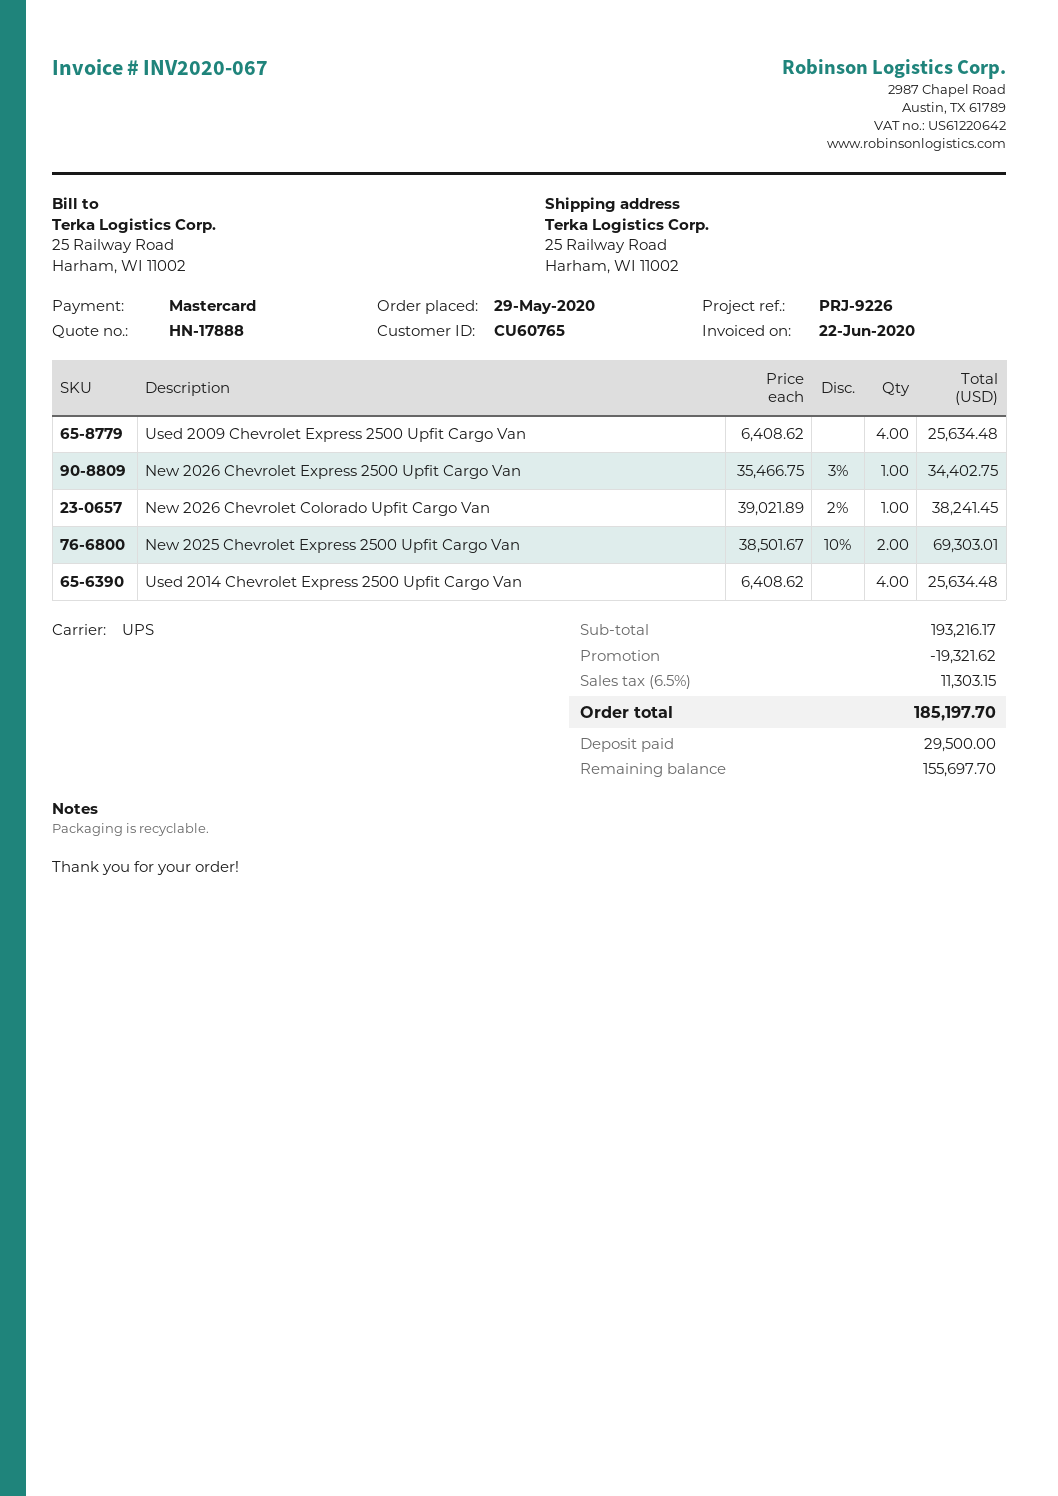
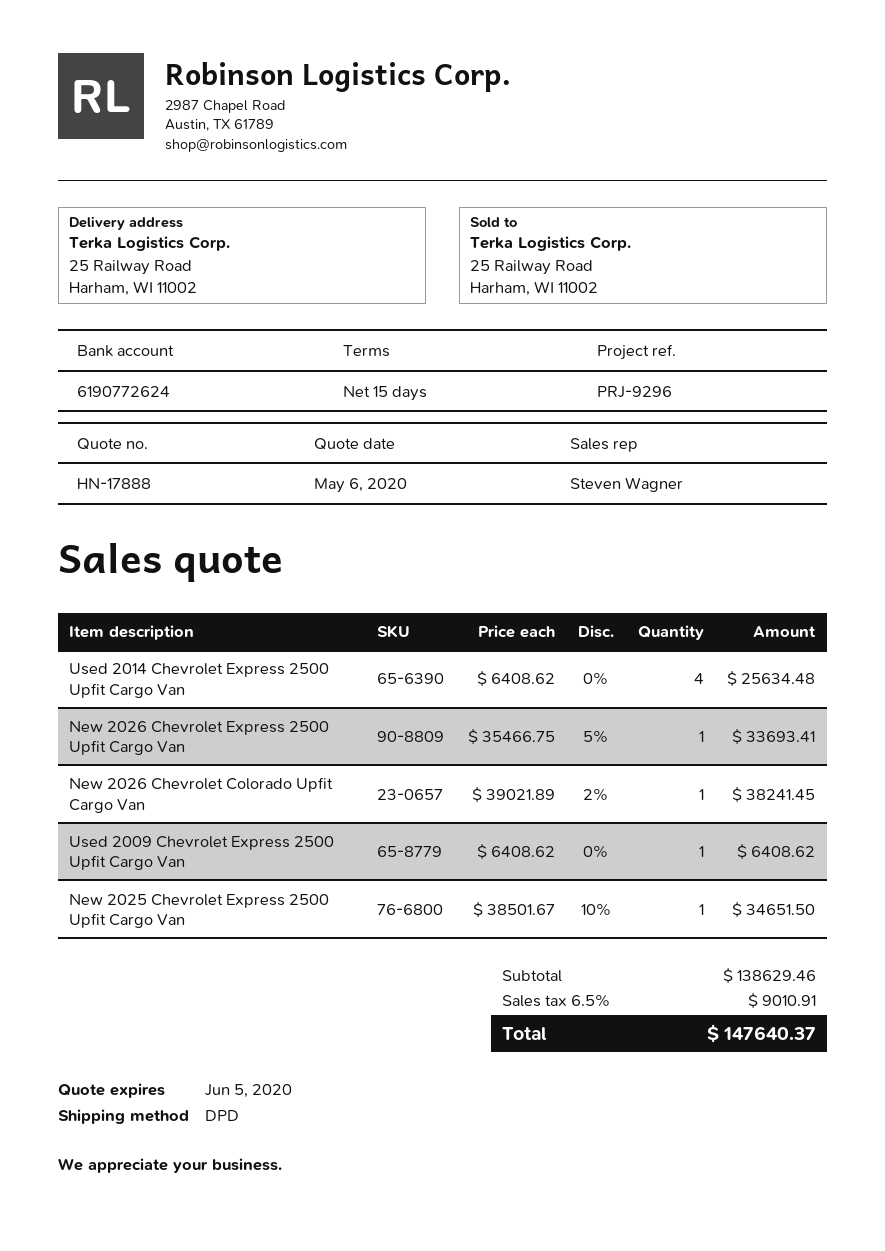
reference: PRJ-9226 -> PRJ-9296
shipping method: UPS -> DPD
Used 2009 Chevrolet Express 2500 Upfit Cargo Van: 4 x 6408.62 = 25634.48 -> 1 x 6408.62 = 6408.62
New 2026 Chevrolet Express 2500 Upfit Cargo Van: 1 x 35466.75 - 3% = 34402.75 -> 1 x 35466.75 - 5% = 33693.41
New 2025 Chevrolet Express 2500 Upfit Cargo Van: 2 x 38501.67 - 10% = 69303.01 -> 1 x 38501.67 - 10% = 34651.50
subtotal: 193216.17 -> 138629.46
discount: 19321.62 -> none
tax: 6.5% = 11303.15 -> 6.5% = 9010.91
total: 185197.70 -> 147640.37

